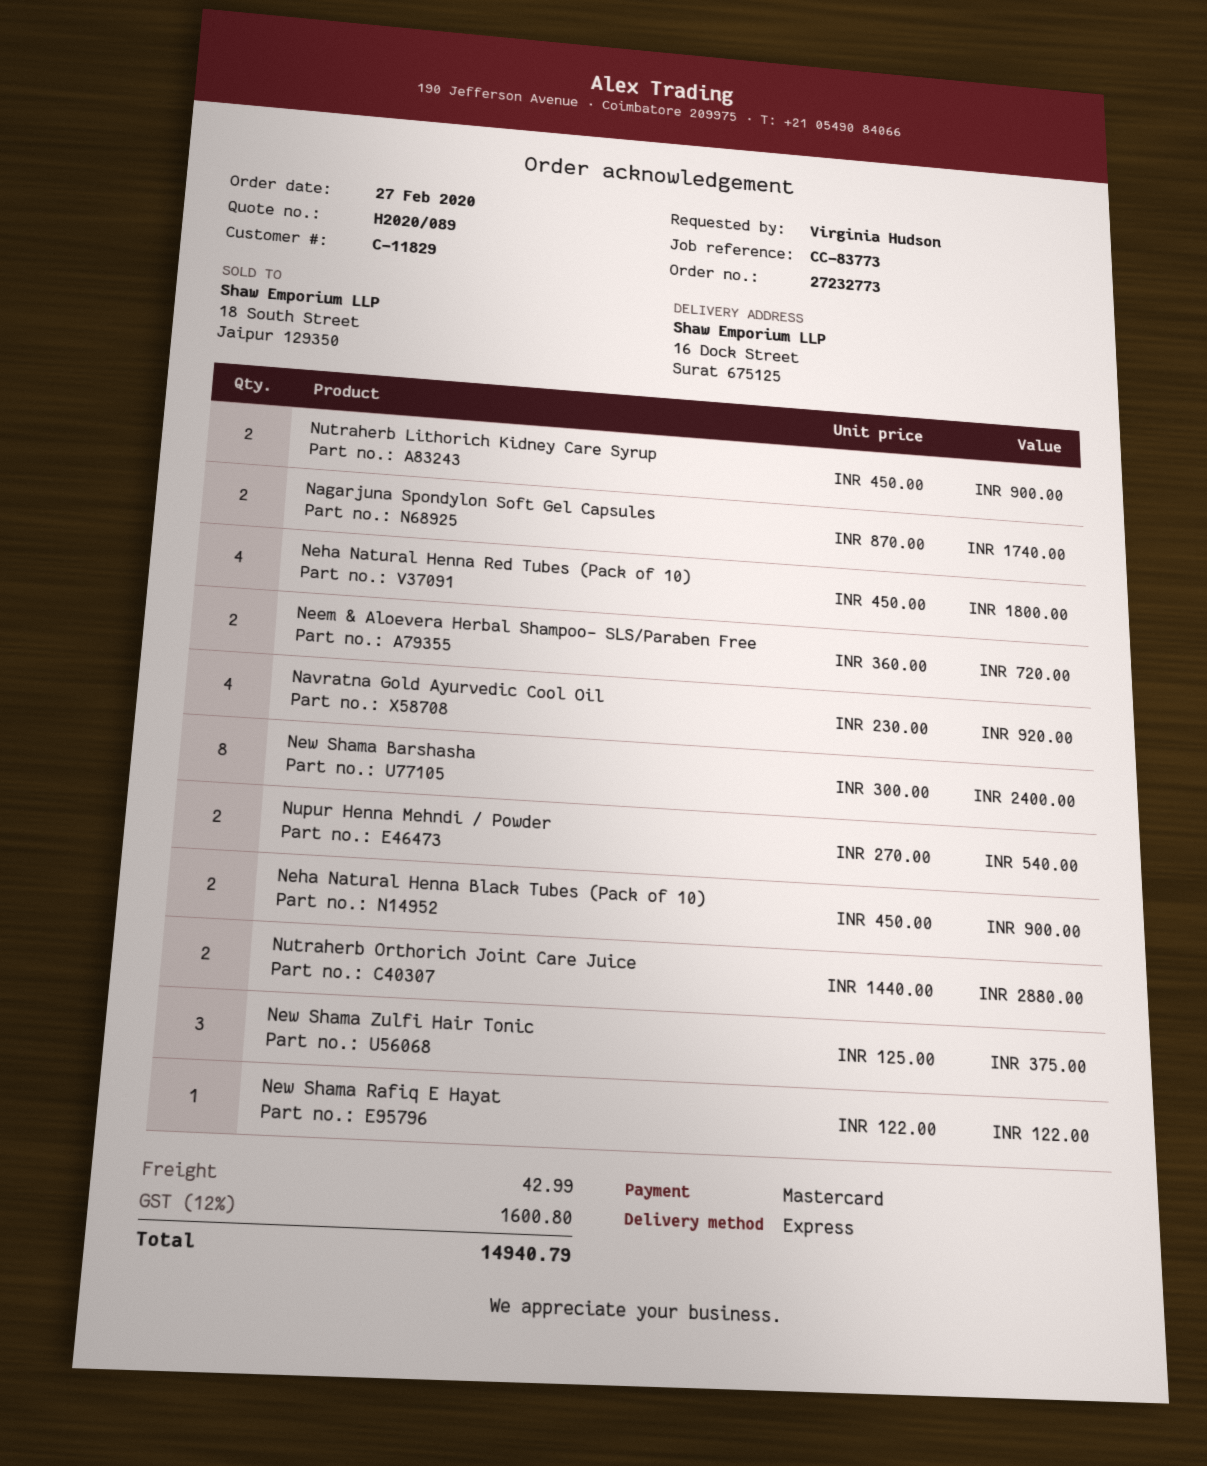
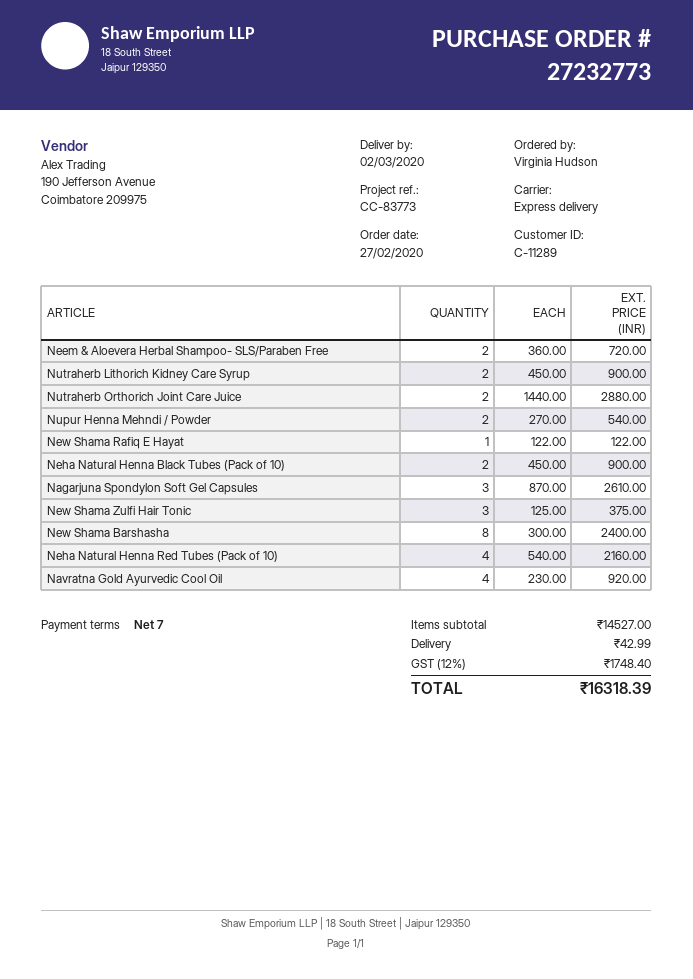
customer number: C-11829 -> C-11289
Nagarjuna Spondylon Soft Gel Capsules: 2 x 870.00 = 1740.00 -> 3 x 870.00 = 2610.00
Neha Natural Henna Red Tubes (Pack of 10): 4 x 450.00 = 1800.00 -> 4 x 540.00 = 2160.00
tax: 12% = 1600.80 -> 12% = 1748.40
total: 14940.79 -> 16318.39

